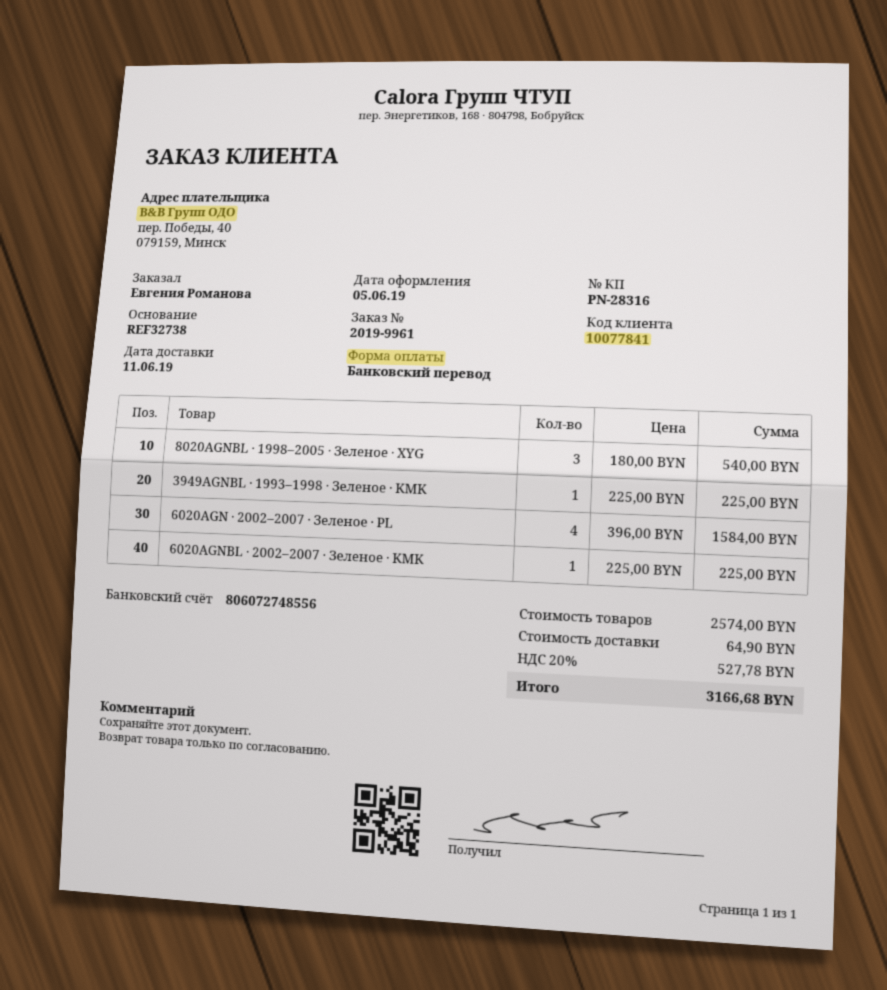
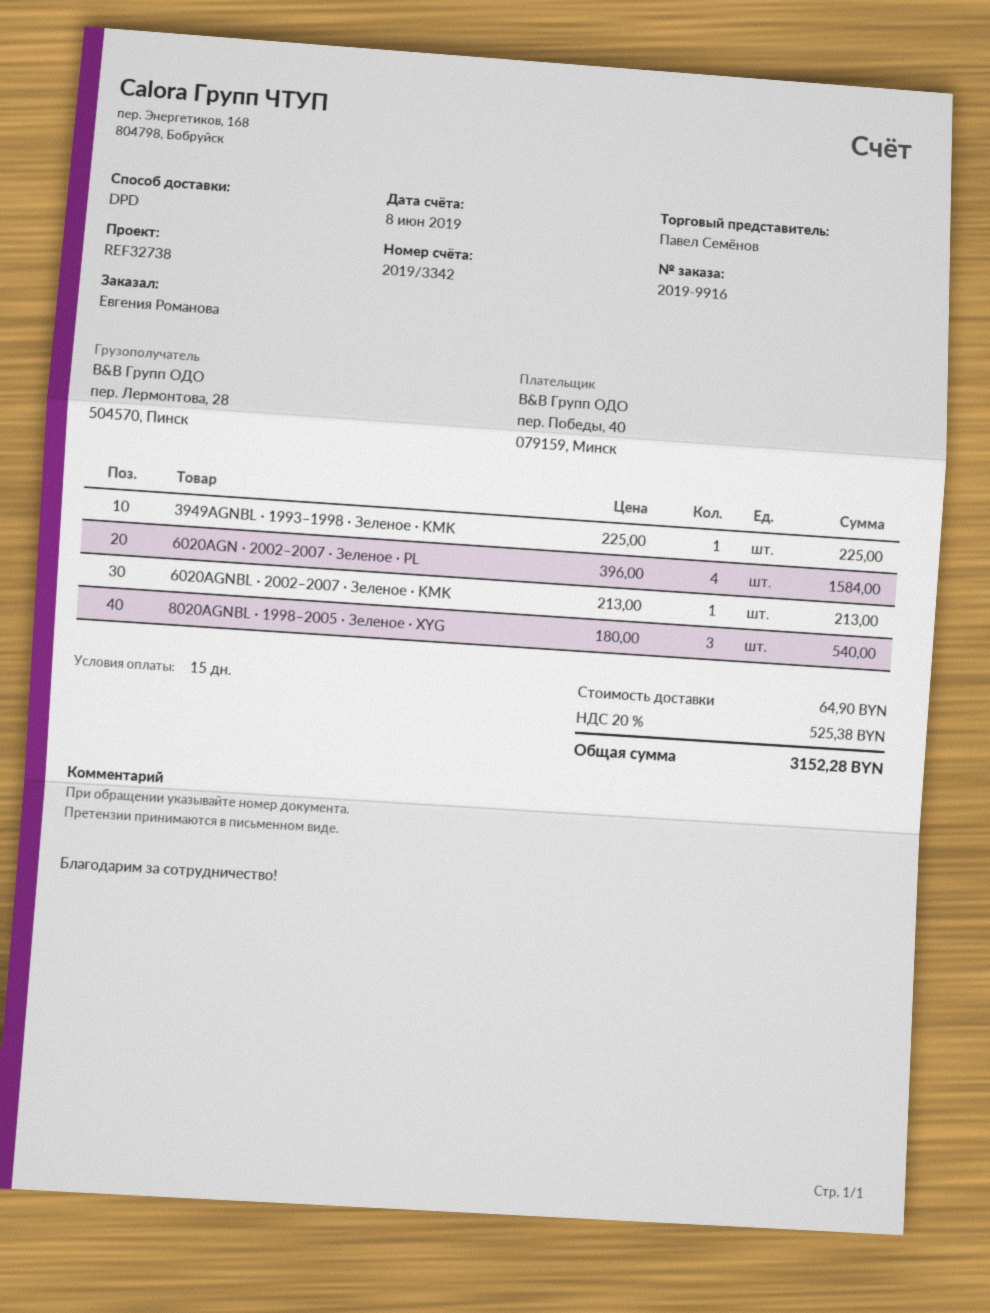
order number: 2019-9961 -> 2019-9916
6020AGNBL · 2002–2007 · Зеленое · KMK: 1 x 225.00 = 225.00 -> 1 x 213.00 = 213.00
tax: 20% = 527.78 -> 20% = 525.38
total: 3166.68 -> 3152.28

